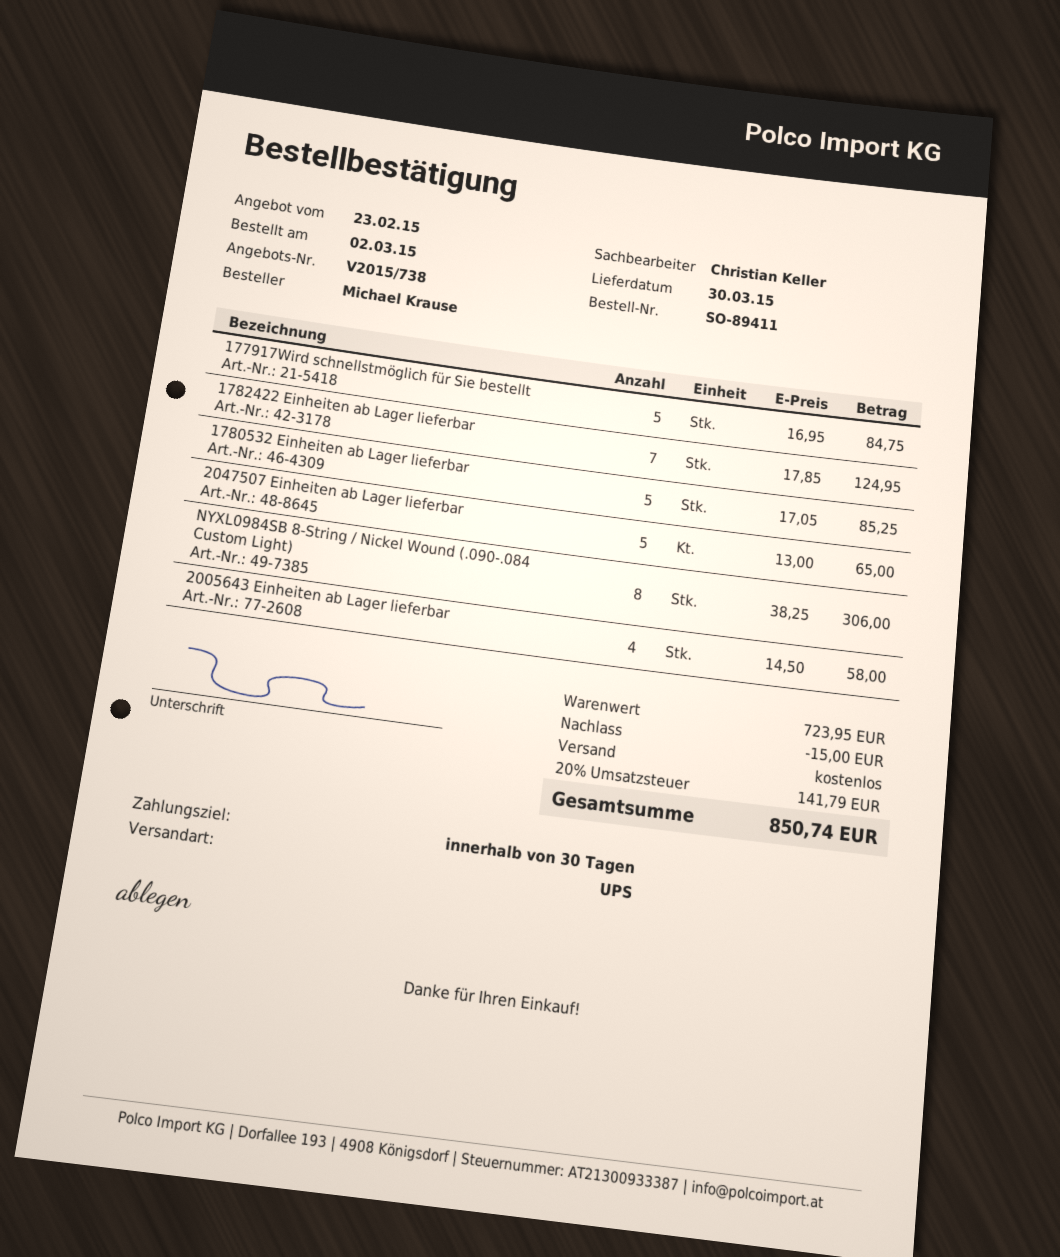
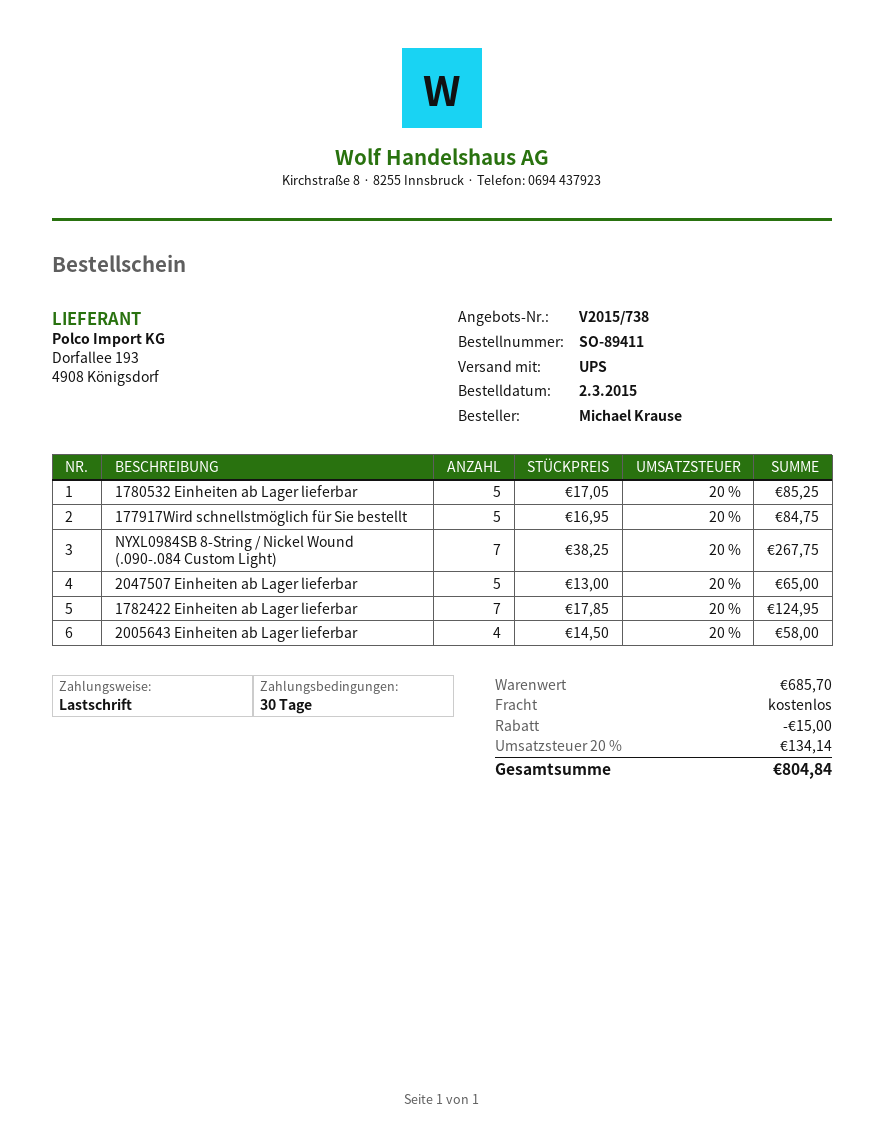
NYXL0984SB 8-String / Nickel Wound (.090-.084 Custom Light): 8 x 38.25 = 306.00 -> 7 x 38.25 = 267.75
subtotal: 723.95 -> 685.70
tax: 20% = 141.79 -> 20% = 134.14
total: 850.74 -> 804.84

